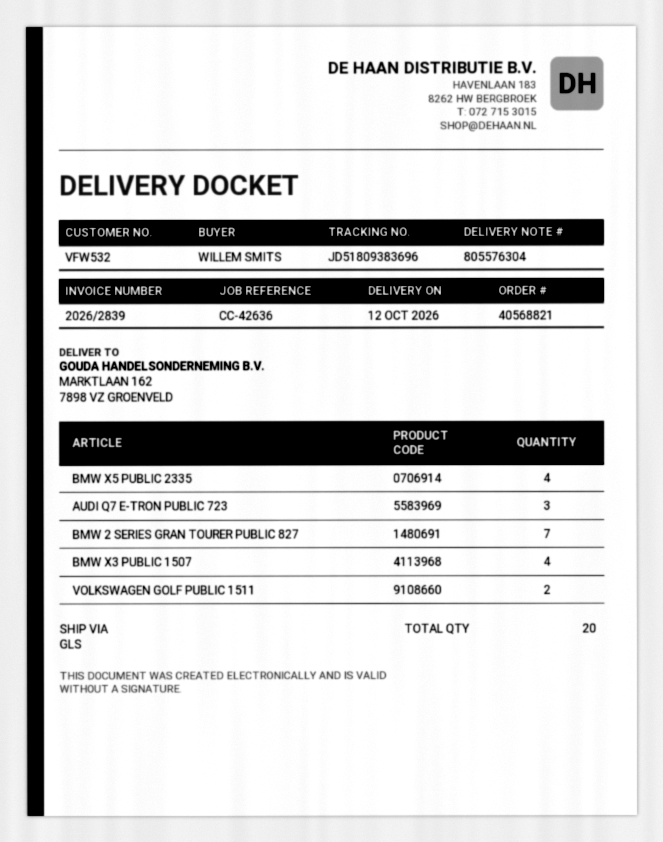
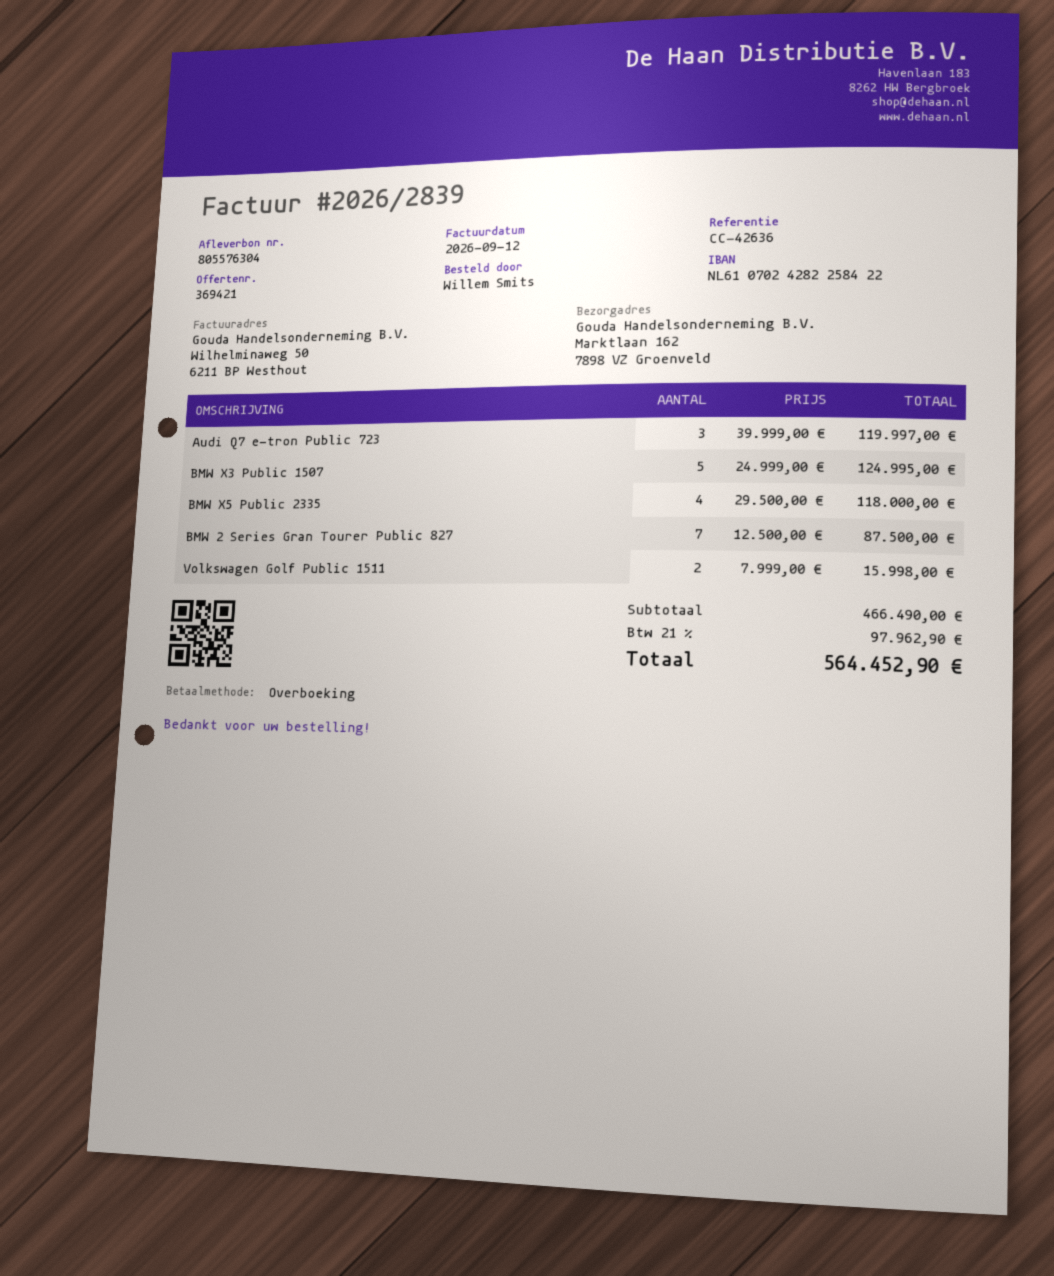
BMW X3 PUBLIC 1507: 4 -> 5

